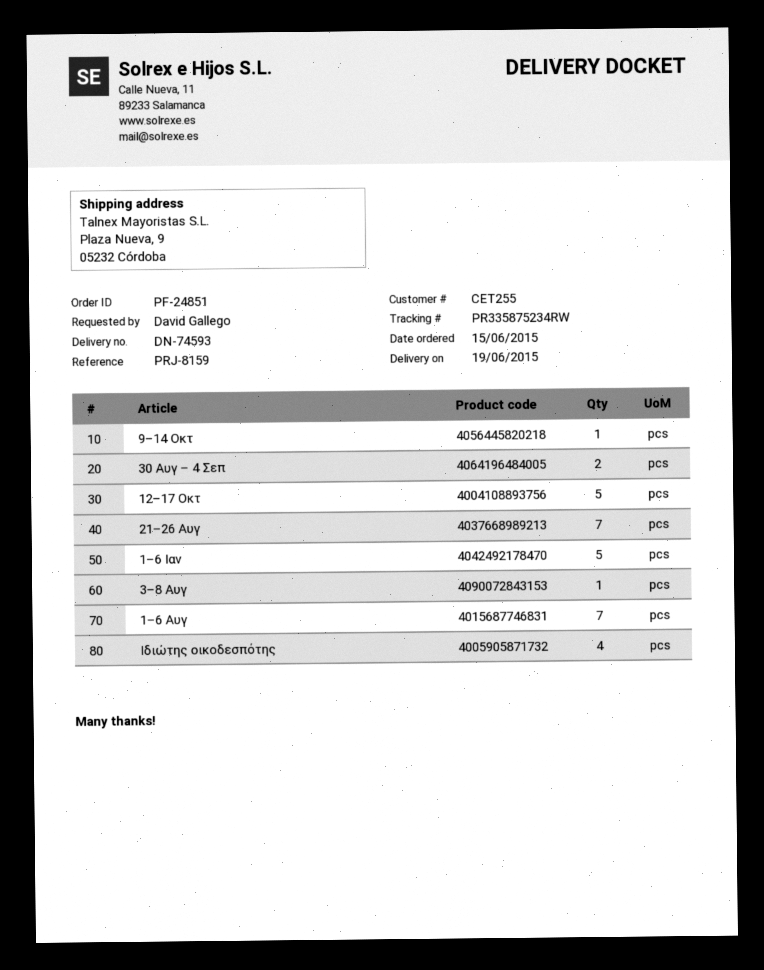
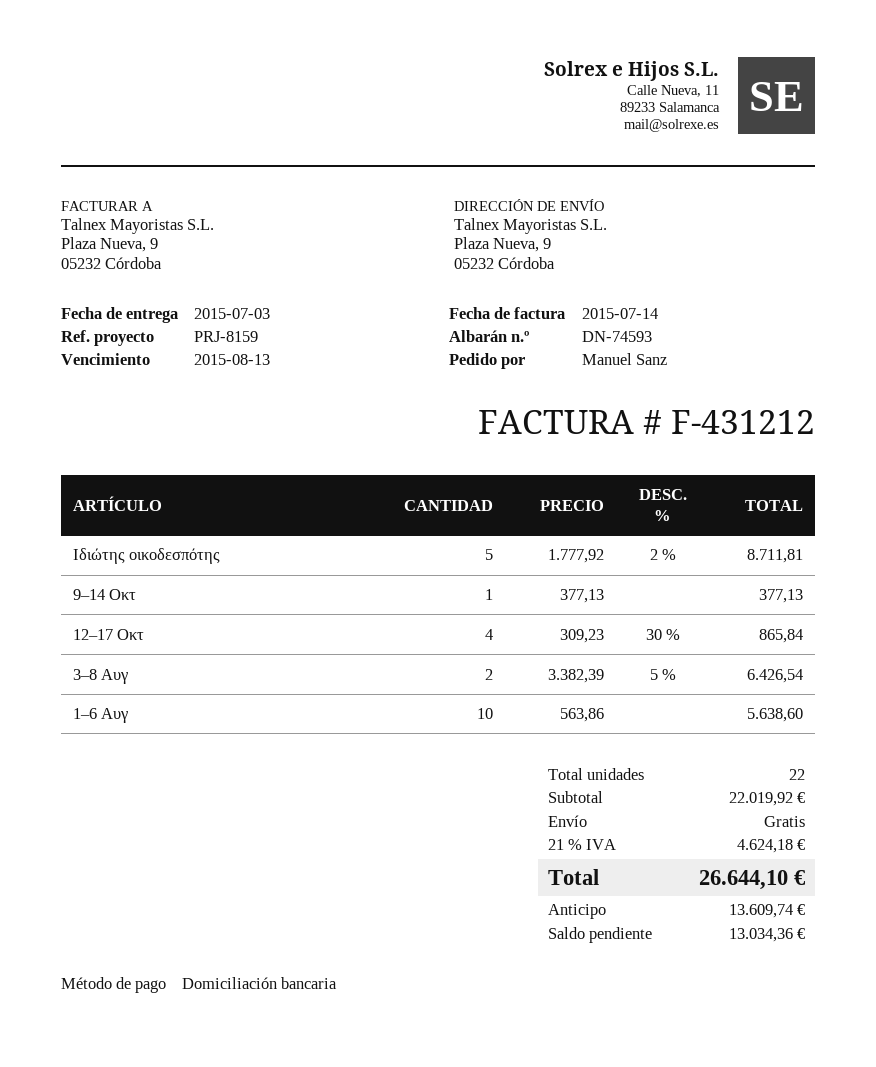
delivery date: 2015-06-19 -> 2015-07-03
ordered by: David Gallego -> Manuel Sanz
30 Αυγ – 4 Σεπ: 2 -> none
12–17 Οκτ: 5 -> 4
21–26 Αυγ: 7 -> none
1–6 Ιαν: 5 -> none
3–8 Αυγ: 1 -> 2
1–6 Αυγ: 7 -> 10
Ιδιώτης οικοδεσπότης: 4 -> 5

